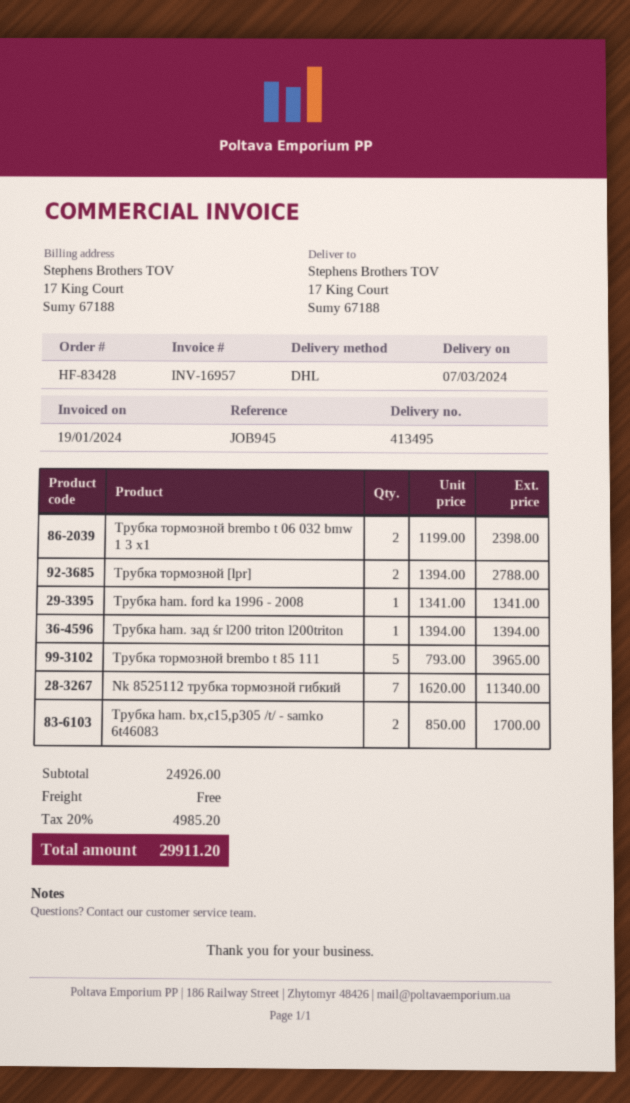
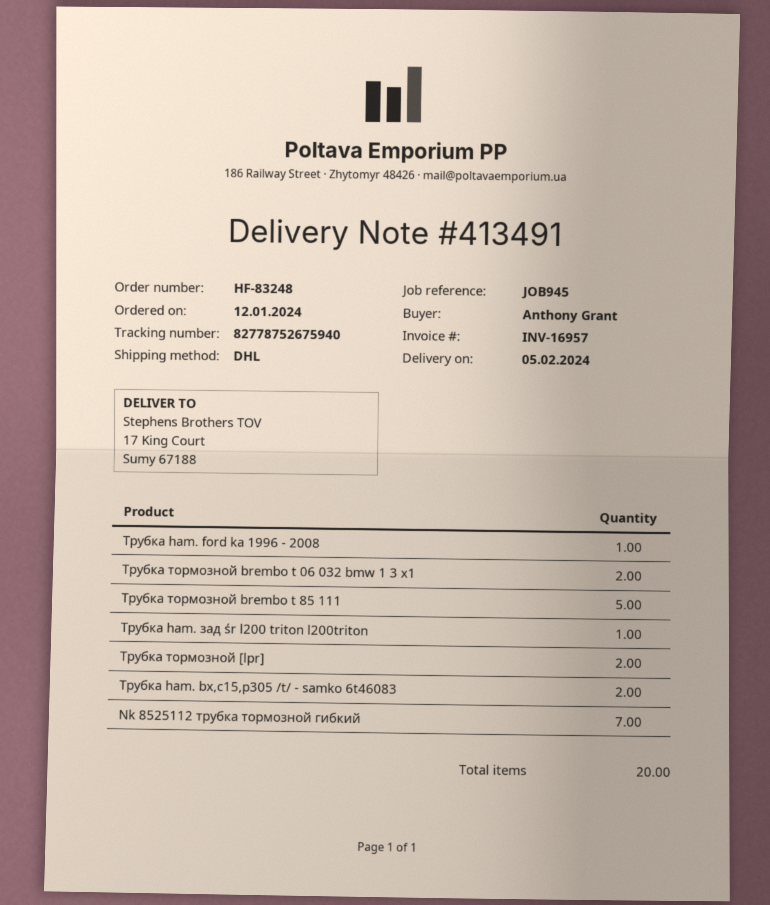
order number: HF-83428 -> HF-83248
delivery note number: 413495 -> 413491
delivery date: 2024-03-07 -> 2024-02-05

